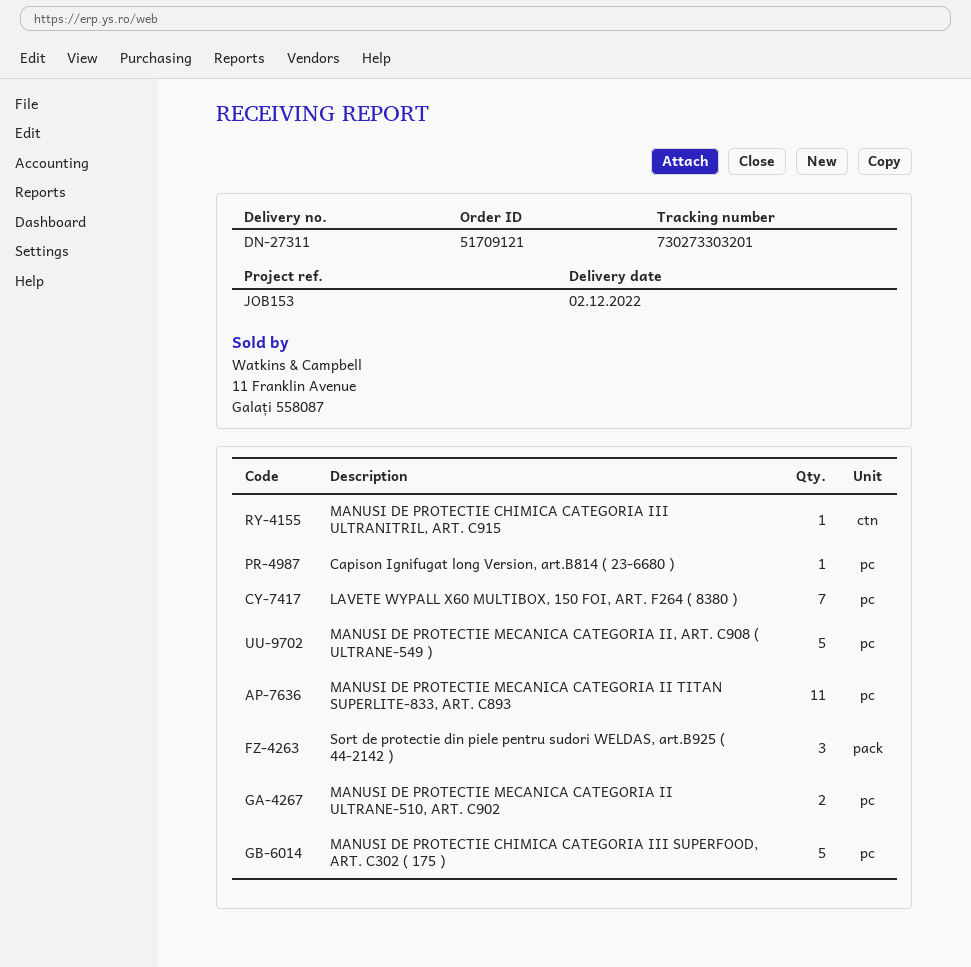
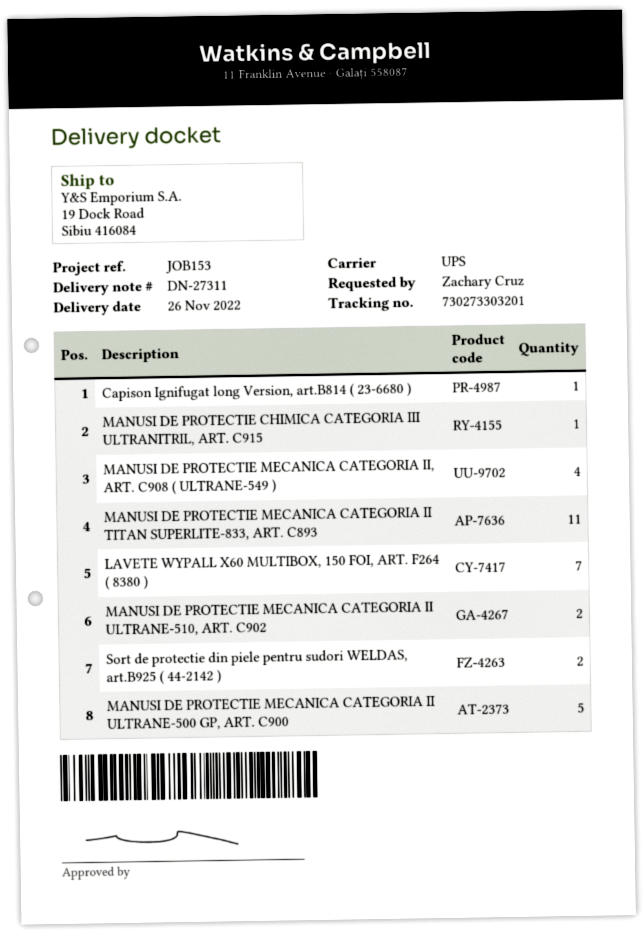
delivery date: 2022-12-02 -> 2022-11-26
MANUSI DE PROTECTIE MECANICA CATEGORIA II, ART. C908 ( ULTRANE-549 ): 5 -> 4
Sort de protectie din piele pentru sudori WELDAS, art.B925 ( 44-2142 ): 3 -> 2
MANUSI DE PROTECTIE CHIMICA CATEGORIA III SUPERFOOD, ART. C302 ( 175 ): 5 -> none
MANUSI DE PROTECTIE MECANICA CATEGORIA II ULTRANE-500 GP, ART. C900: none -> 5

